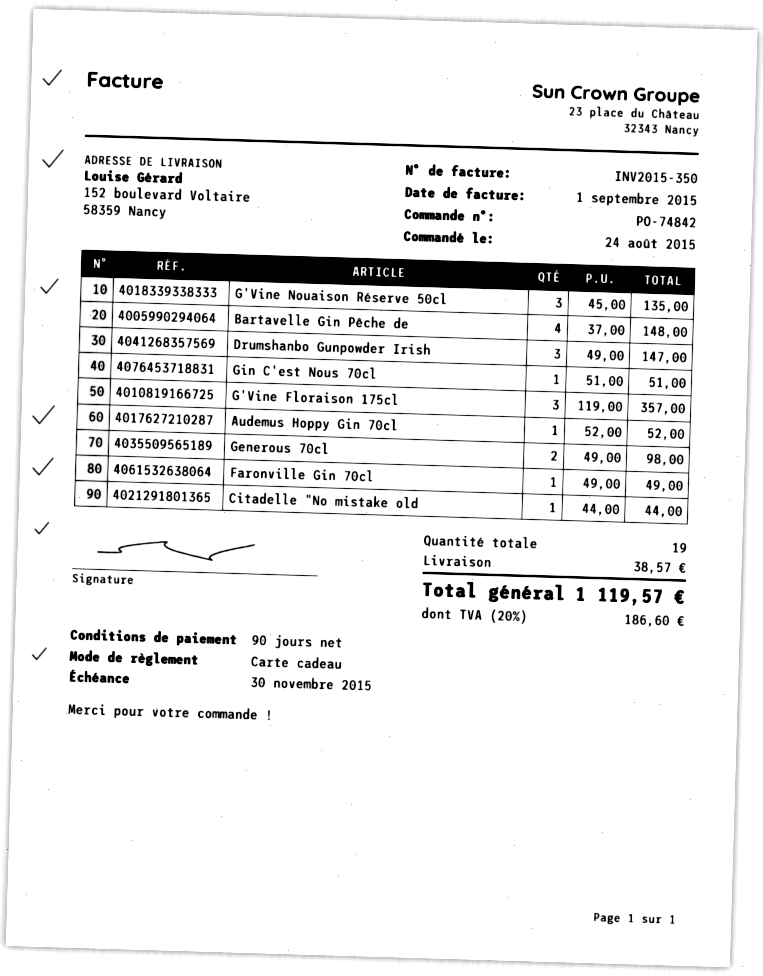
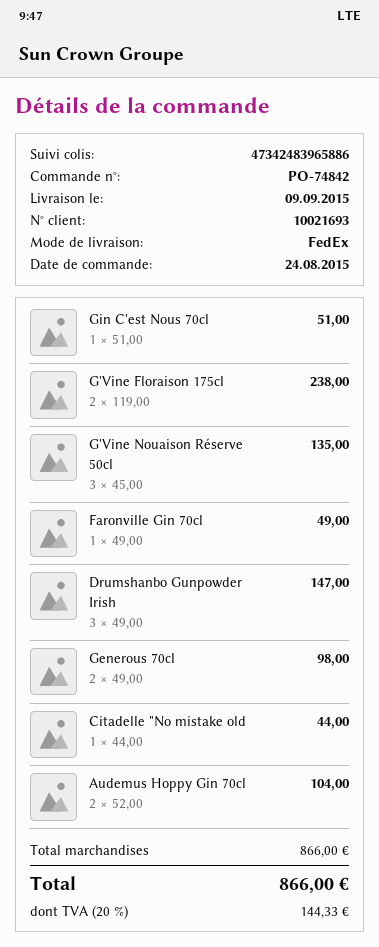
Bartavelle Gin Pêche de: 4 x 37.00 = 148.00 -> none
G'Vine Floraison 175cl: 3 x 119.00 = 357.00 -> 2 x 119.00 = 238.00
Audemus Hoppy Gin 70cl: 1 x 52.00 = 52.00 -> 2 x 52.00 = 104.00
shipping: 38.57 -> none
tax: 20% = 186.60 -> 20% = 144.33
total: 1119.57 -> 866.00

